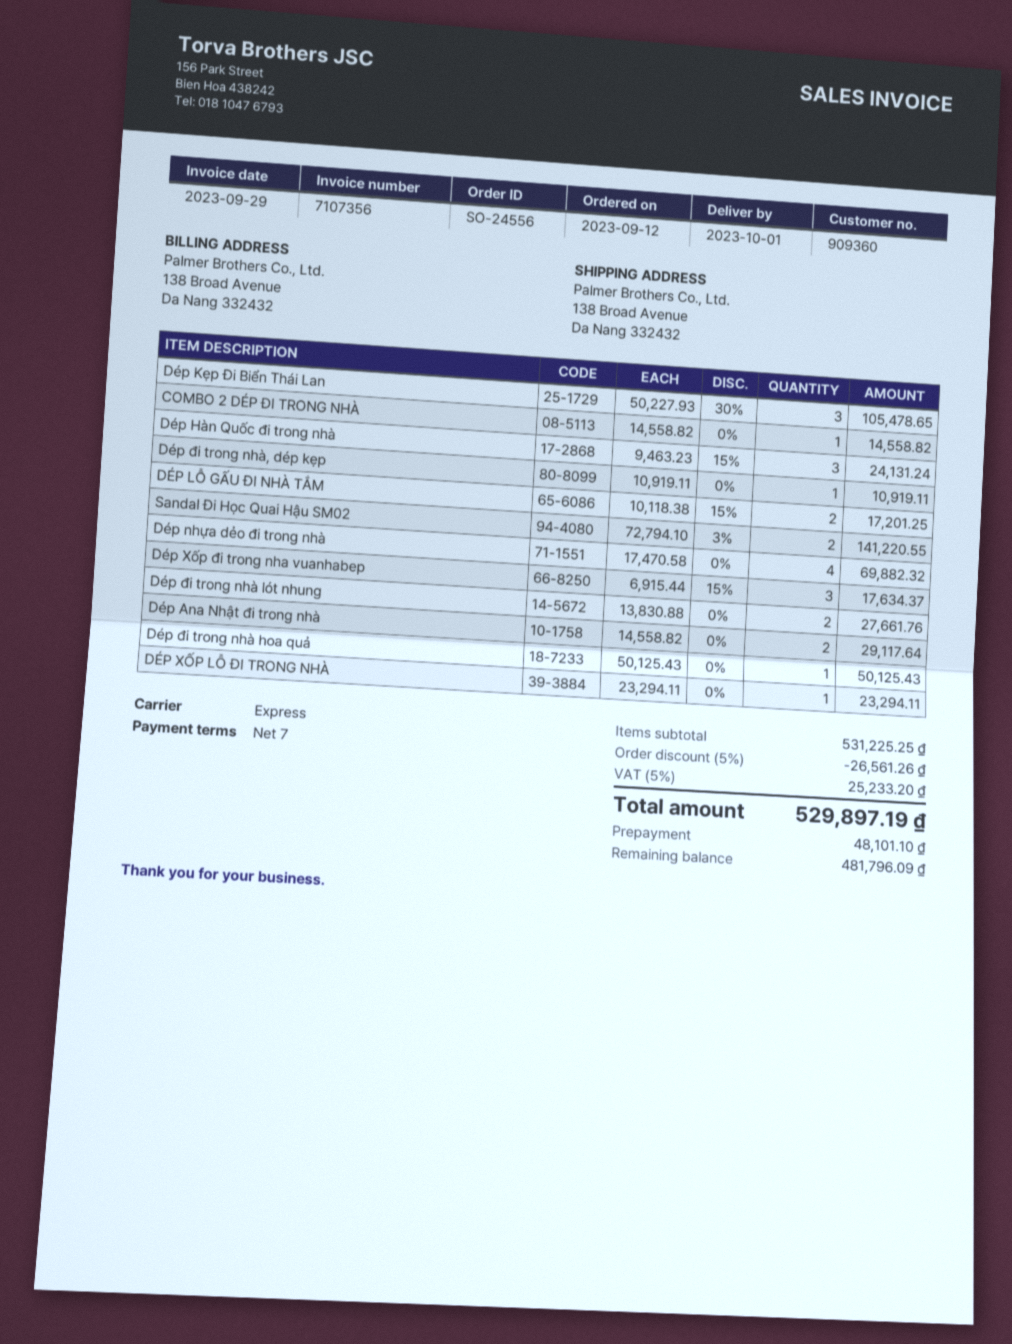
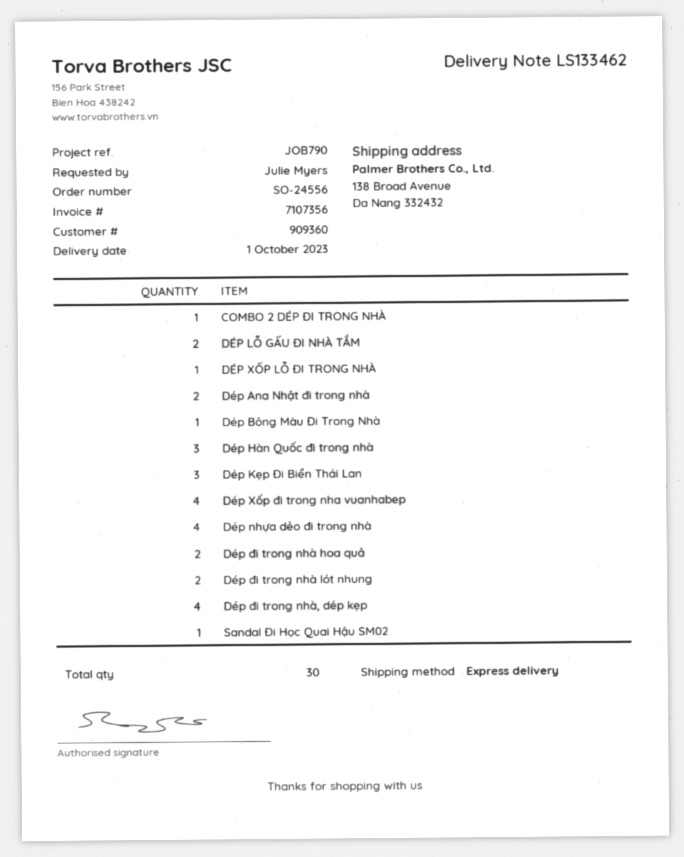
Dép đi trong nhà, dép kẹp: 1 -> 4
Sandal Đi Học Quai Hậu SM02: 2 -> 1
Dép Xốp đi trong nha vuanhabep: 3 -> 4
Dép đi trong nhà hoa quả: 1 -> 2
Dép Bông Màu Đi Trong Nhà: none -> 1

